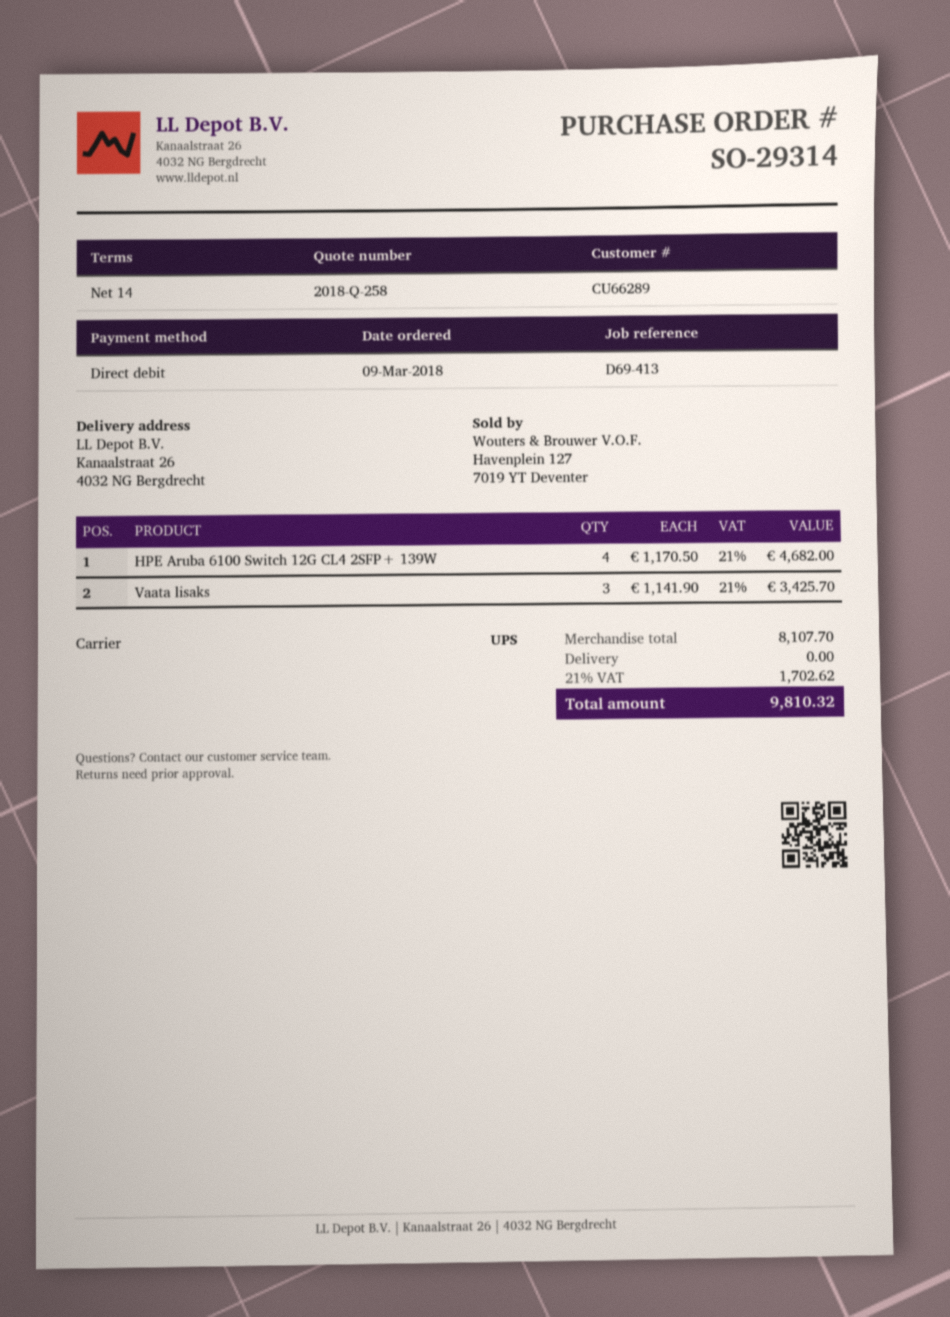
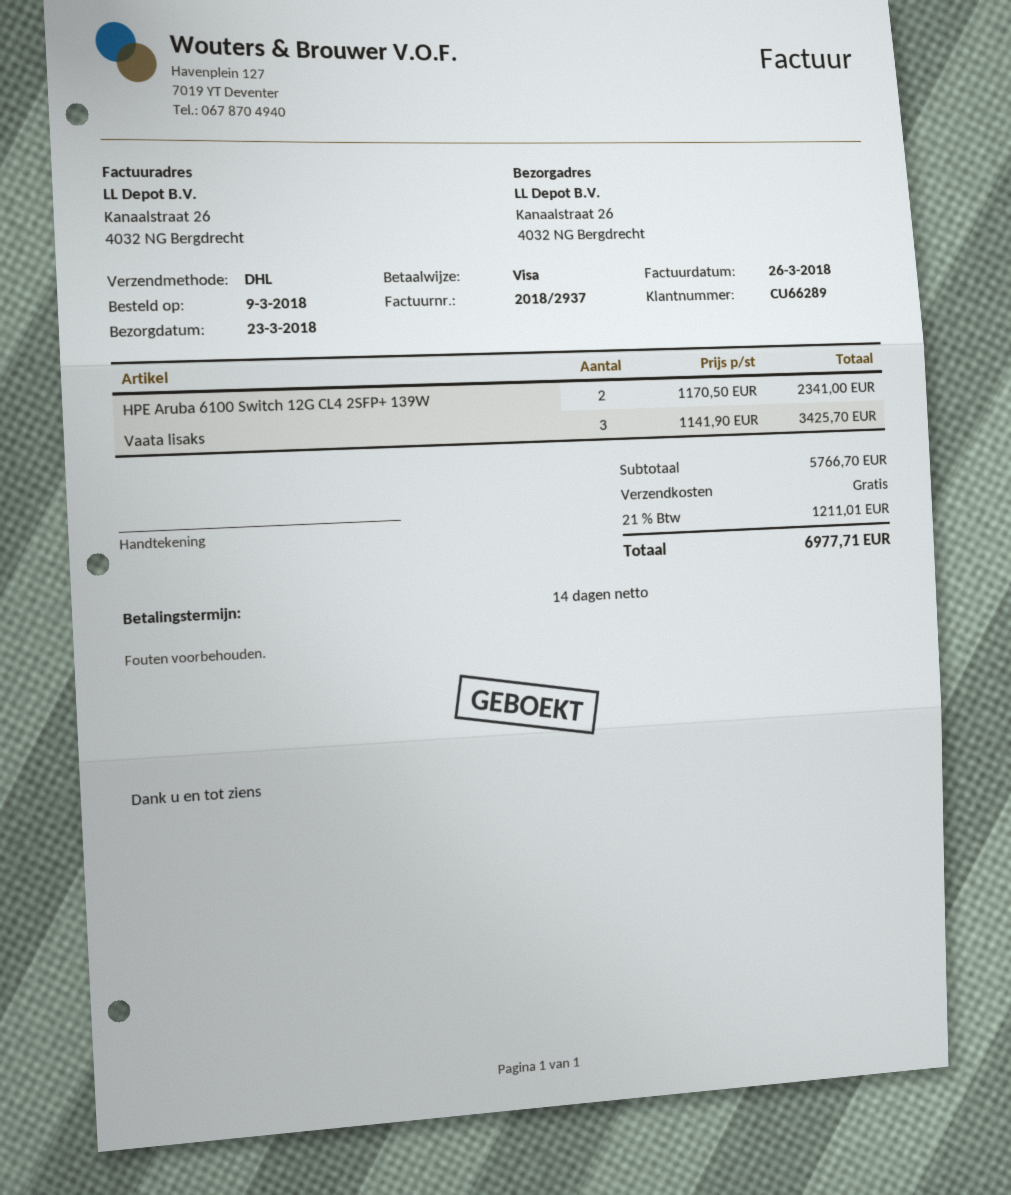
payment method: direct debit -> Visa
shipping method: UPS -> DHL
HPE Aruba 6100 Switch 12G CL4 2SFP+ 139W: 4 x 1170.50 = 4682.00 -> 2 x 1170.50 = 2341.00
subtotal: 8107.70 -> 5766.70
tax: 21% = 1702.62 -> 21% = 1211.01
total: 9810.32 -> 6977.71

